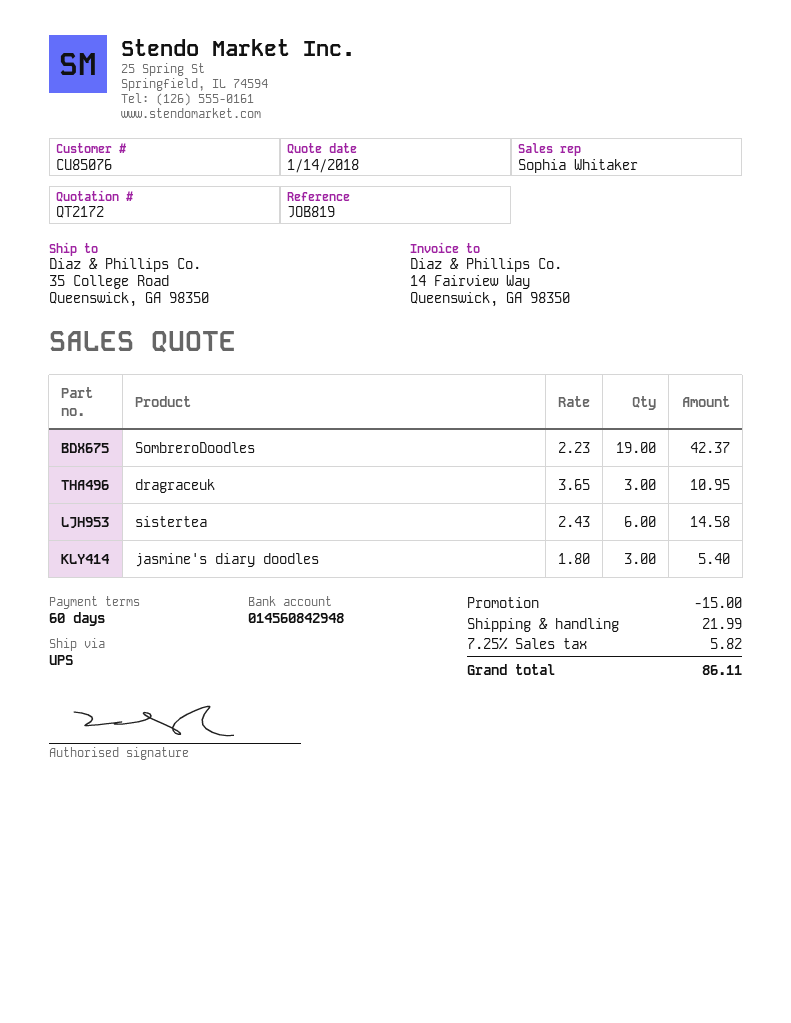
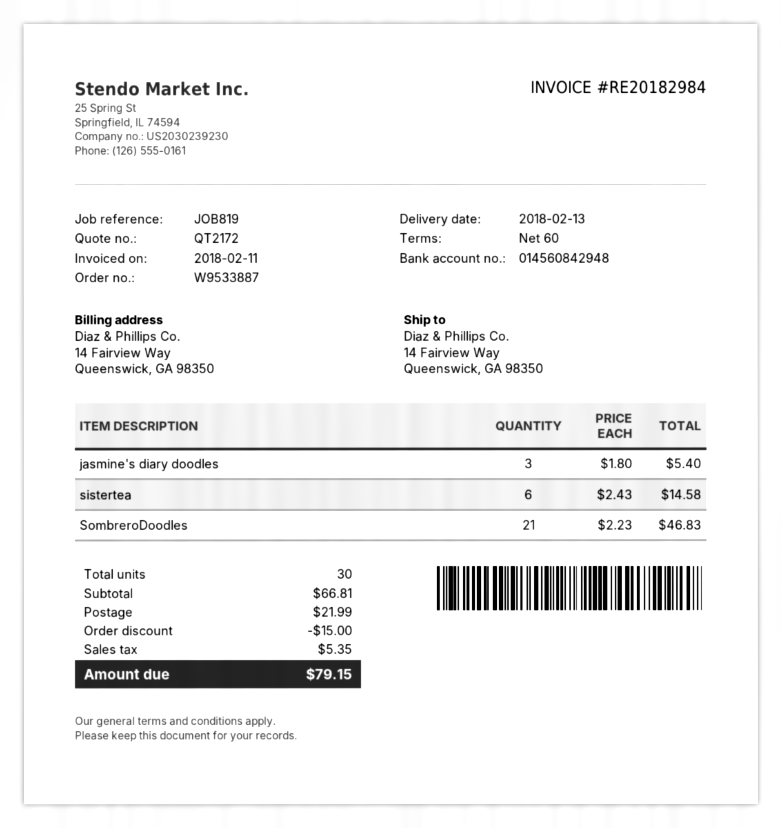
ship to: 35 College Road, Queenswick, GA 98350 -> 14 Fairview Way, Queenswick, GA 98350
SombreroDoodles: 19 x 2.23 = 42.37 -> 21 x 2.23 = 46.83
dragraceuk: 3 x 3.65 = 10.95 -> none
tax: 5.82 -> 5.35
total: 86.11 -> 79.15

